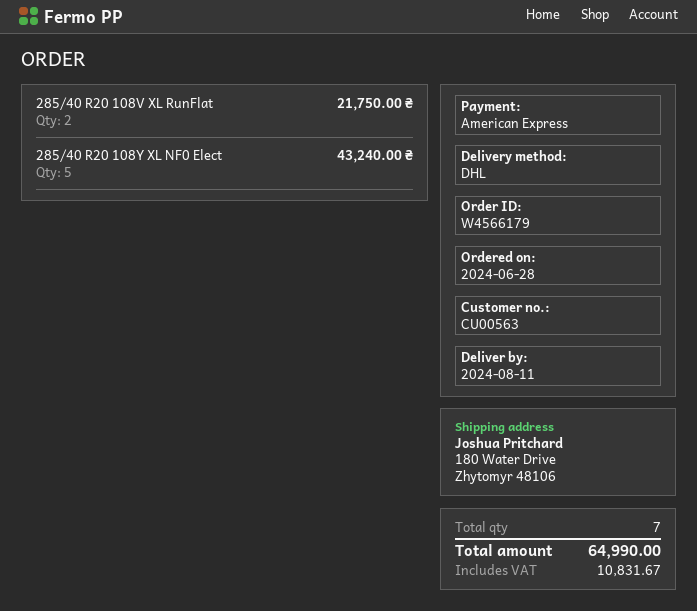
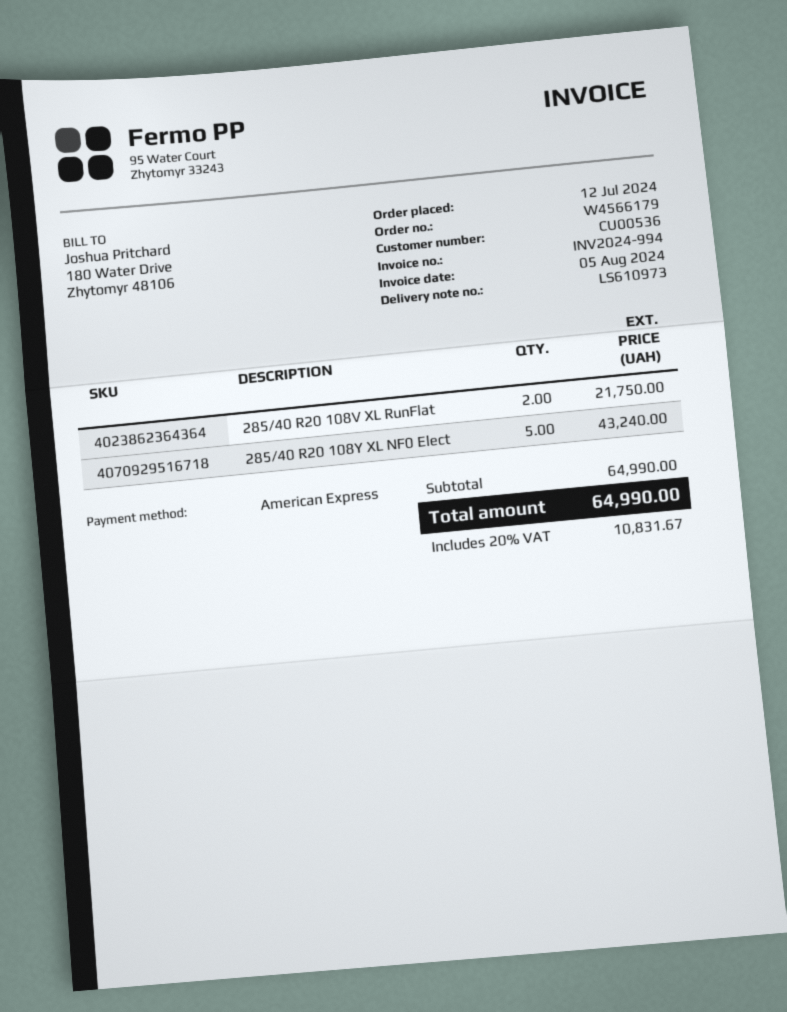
order date: 2024-06-28 -> 2024-07-12
customer number: CU00563 -> CU00536

